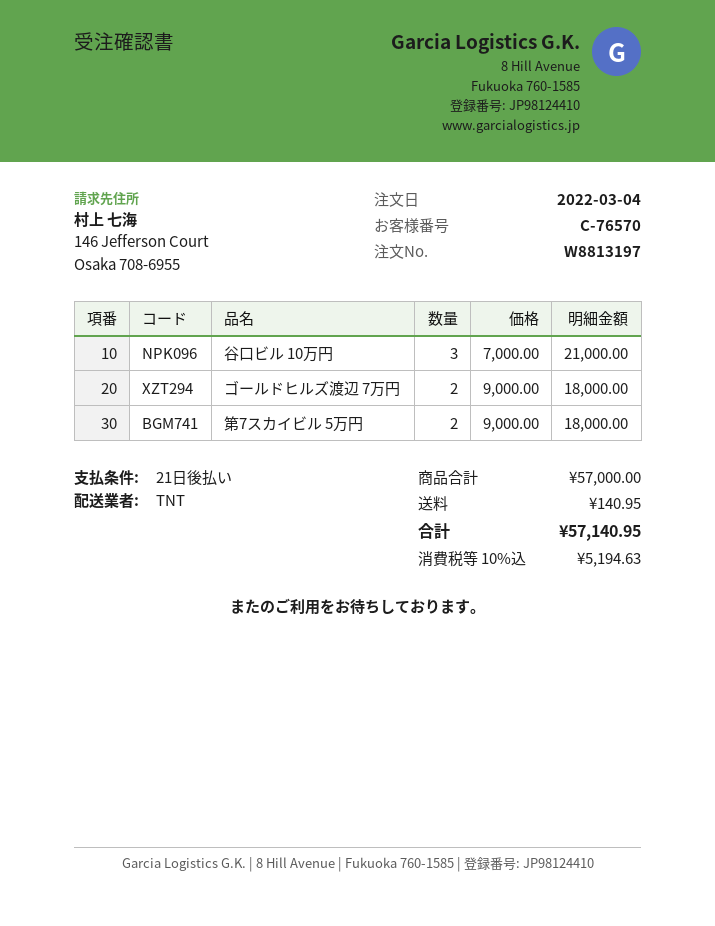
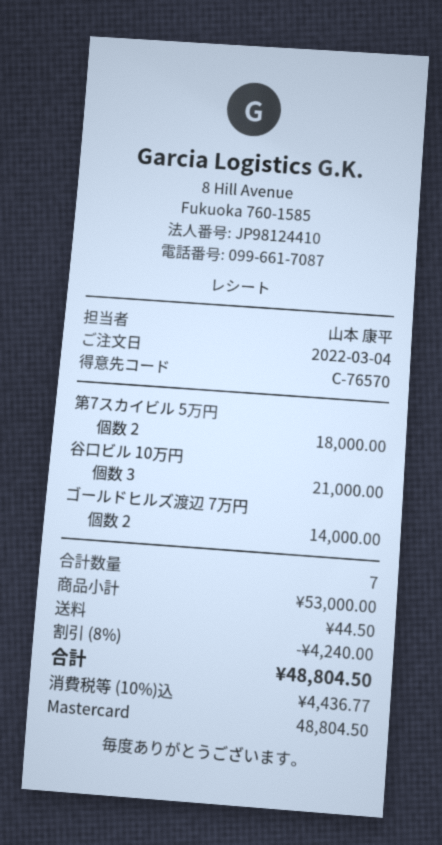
ゴールドヒルズ渡辺 7万円: 2 for 18000.00 -> 2 for 14000.00
subtotal: 57000.00 -> 53000.00
discount: none -> 8% = 4240.00
shipping: 140.95 -> 44.50
tax: 10% = 5194.63 -> 10% = 4436.77
total: 57140.95 -> 48804.50

